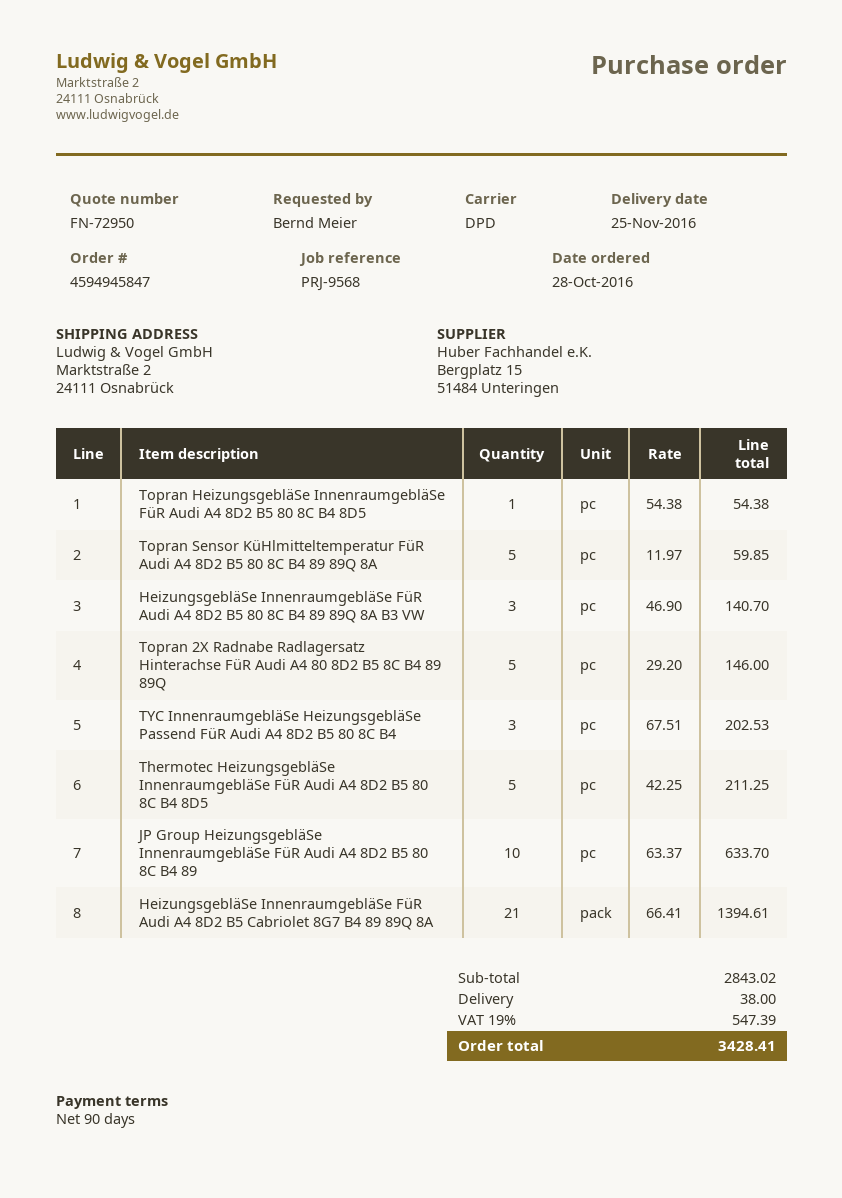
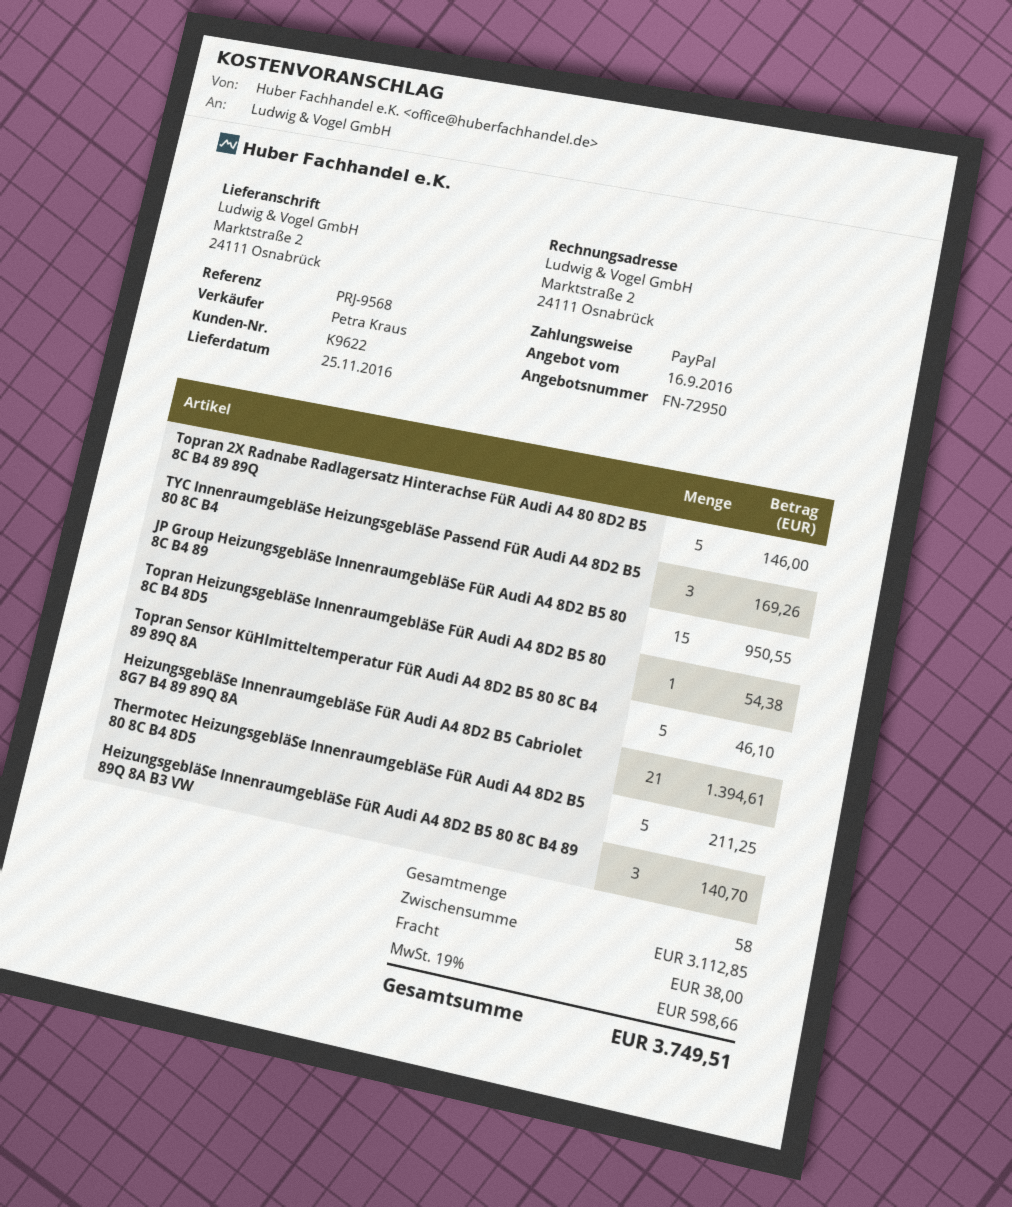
Topran Sensor KüHlmitteltemperatur FüR Audi A4 8D2 B5 80 8C B4 89 89Q 8A: 5 for 59.85 -> 5 for 46.10
TYC InnenraumgebläSe HeizungsgebläSe Passend FüR Audi A4 8D2 B5 80 8C B4: 3 for 202.53 -> 3 for 169.26
JP Group HeizungsgebläSe InnenraumgebläSe FüR Audi A4 8D2 B5 80 8C B4 89: 10 for 633.70 -> 15 for 950.55
subtotal: 2843.02 -> 3112.85
tax: 19% = 547.39 -> 19% = 598.66
total: 3428.41 -> 3749.51

